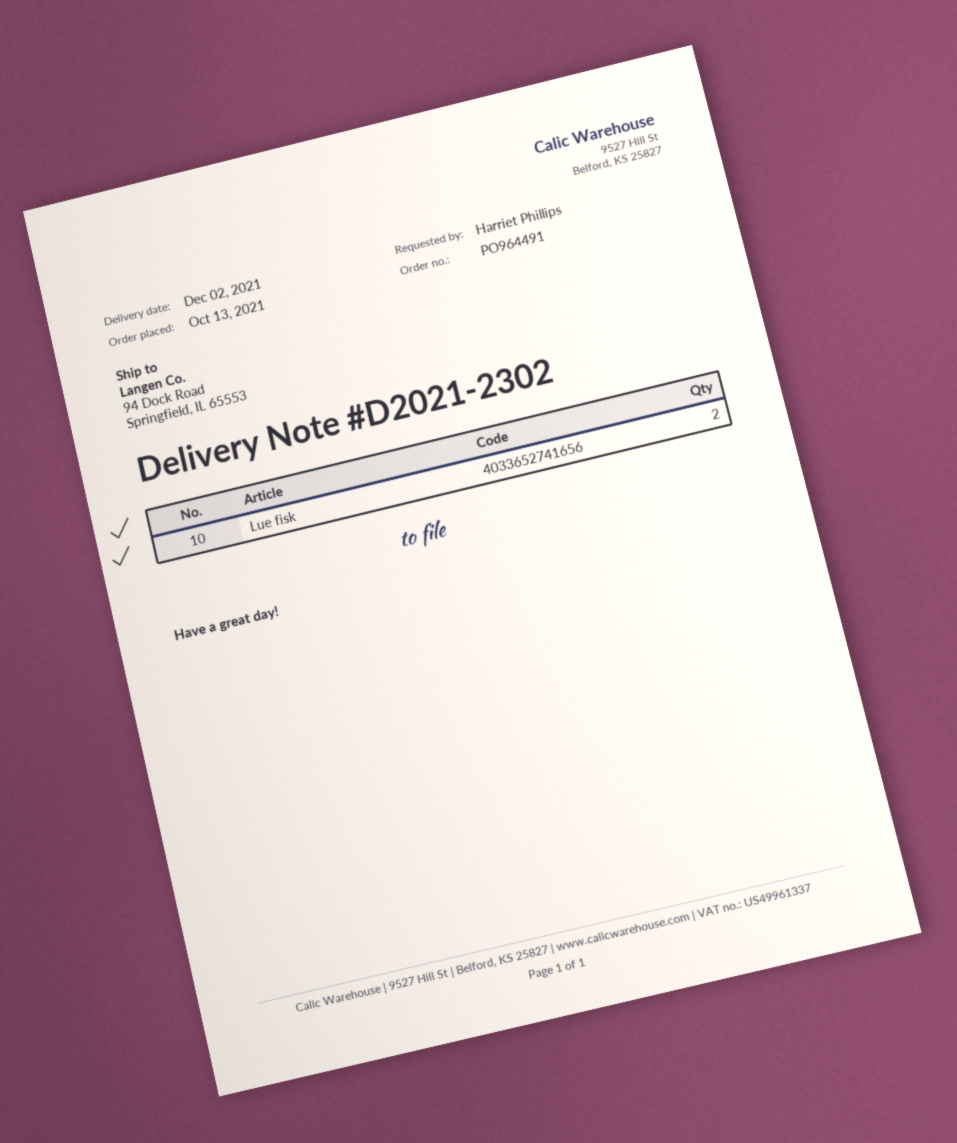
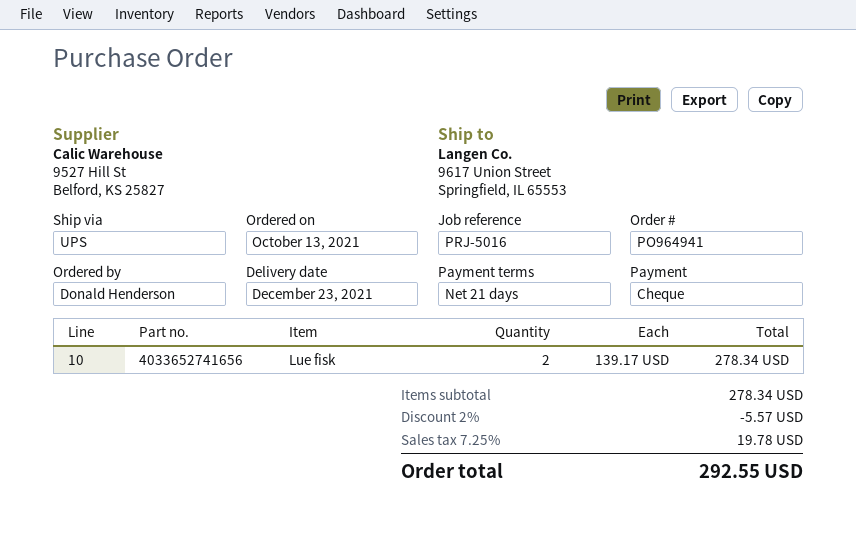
order number: PO964491 -> PO964941
delivery date: 2021-12-02 -> 2021-12-23
ordered by: Harriet Phillips -> Donald Henderson
ship to: 94 Dock Road, Springfield, IL 65553 -> 9617 Union Street, Springfield, IL 65553

